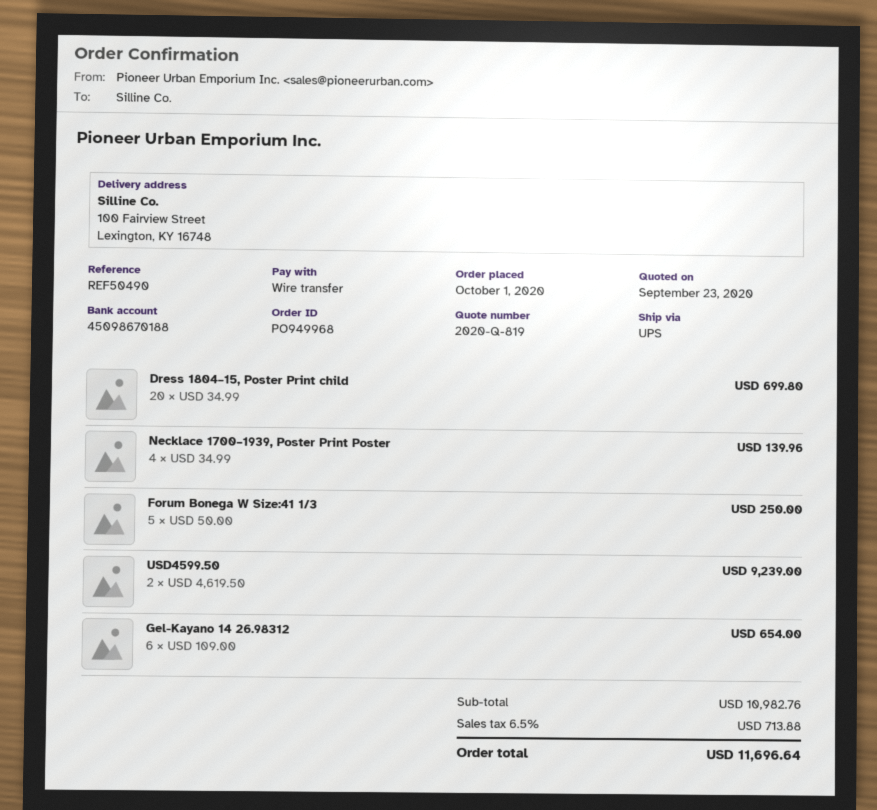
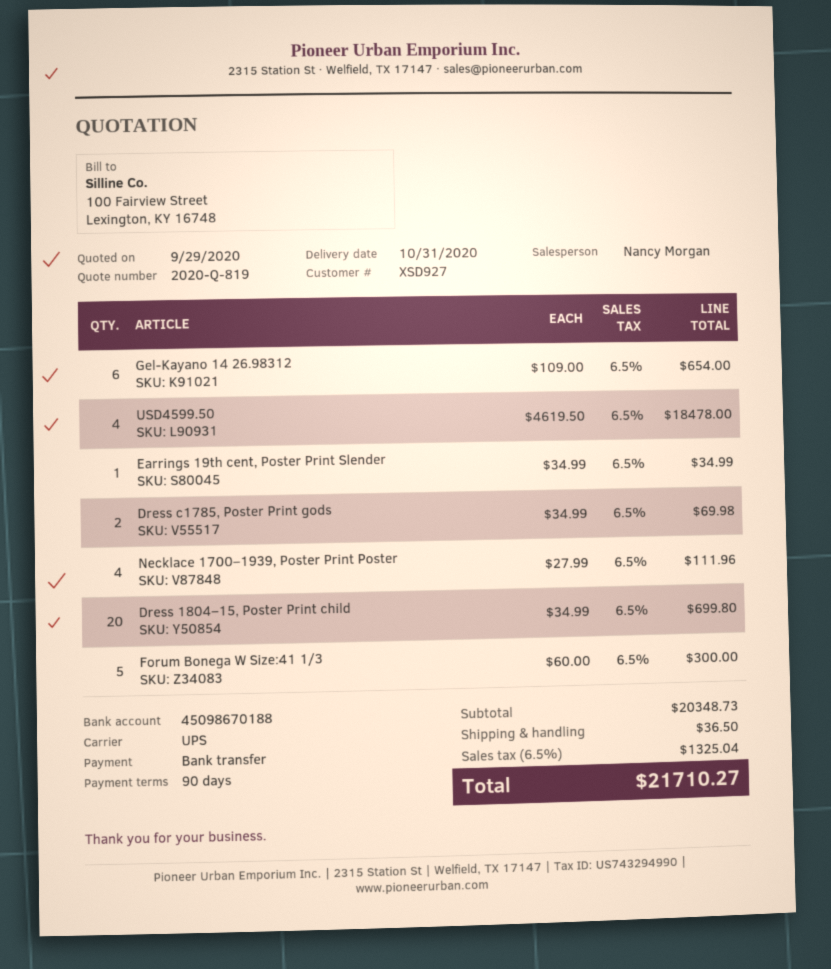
quote date: 2020-09-23 -> 2020-09-29
Necklace 1700–1939, Poster Print Poster: 4 x 34.99 = 139.96 -> 4 x 27.99 = 111.96
Forum Bonega W Size:41 1/3: 5 x 50.00 = 250.00 -> 5 x 60.00 = 300.00
USD4599.50: 2 x 4619.50 = 9239.00 -> 4 x 4619.50 = 18478.00
Earrings 19th cent, Poster Print Slender: none -> 1 x 34.99 = 34.99
Dress c1785, Poster Print gods: none -> 2 x 34.99 = 69.98
subtotal: 10982.76 -> 20348.73
shipping: none -> 36.50
tax: 6.5% = 713.88 -> 6.5% = 1325.04
total: 11696.64 -> 21710.27

